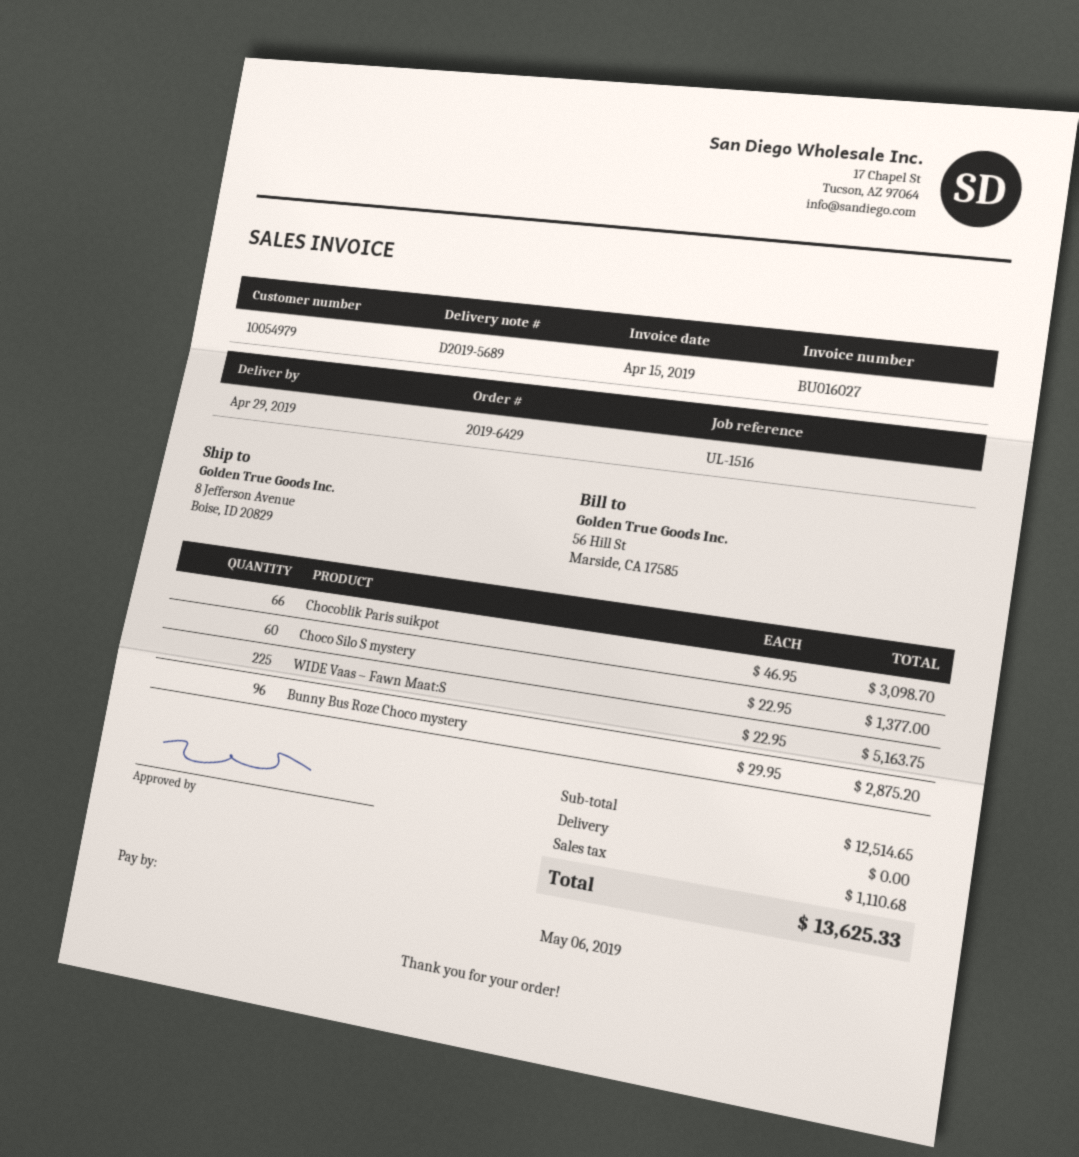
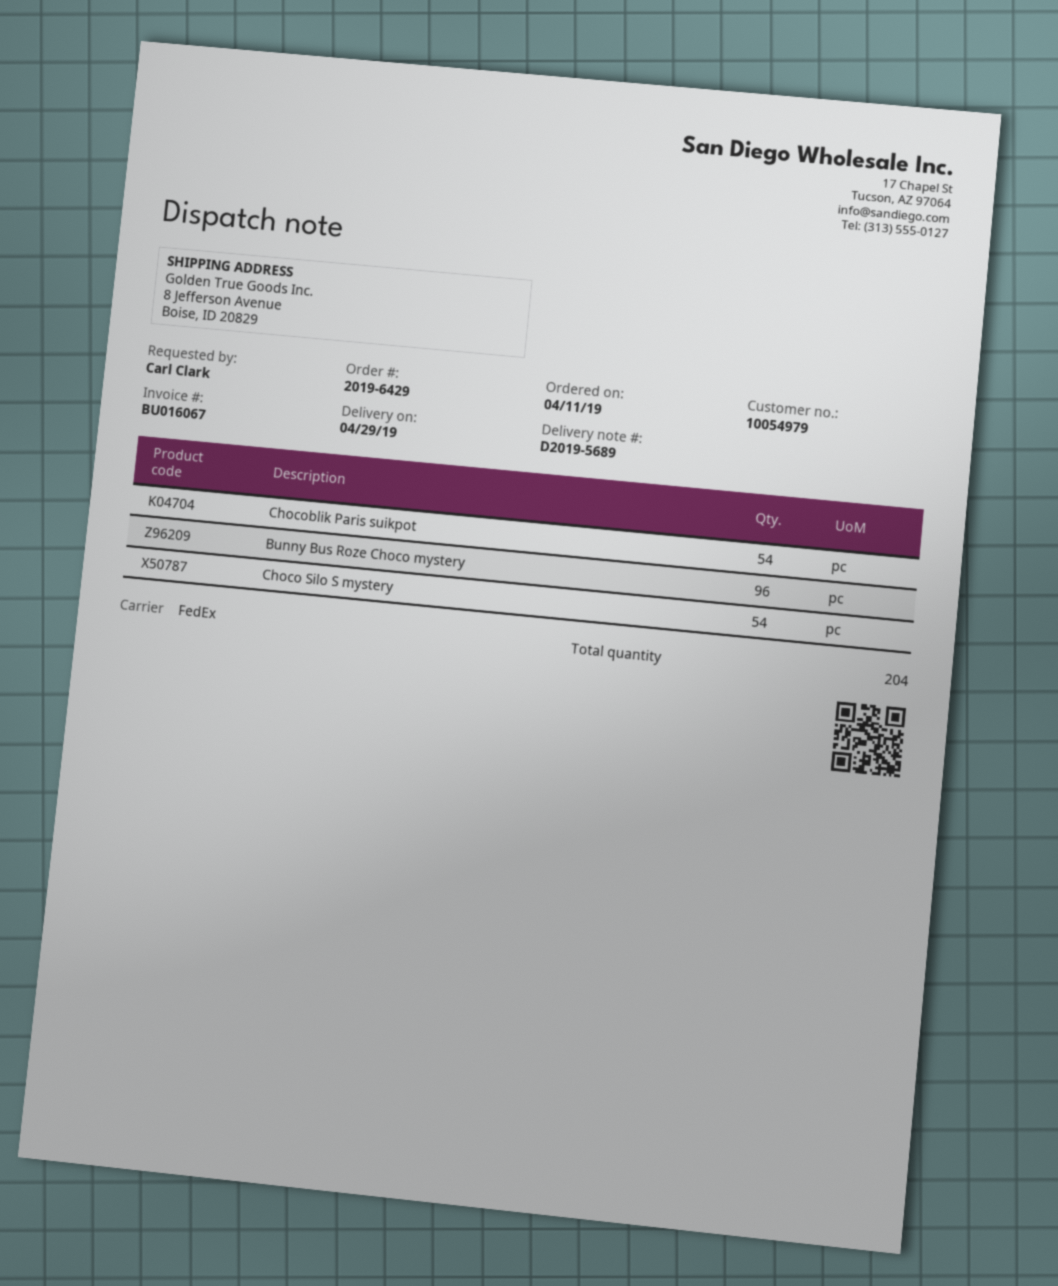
invoice number: BU016027 -> BU016067
Chocoblik Paris suikpot: 66 -> 54
Choco Silo S mystery: 60 -> 54
WIDE Vaas – Fawn Maat:S: 225 -> none

